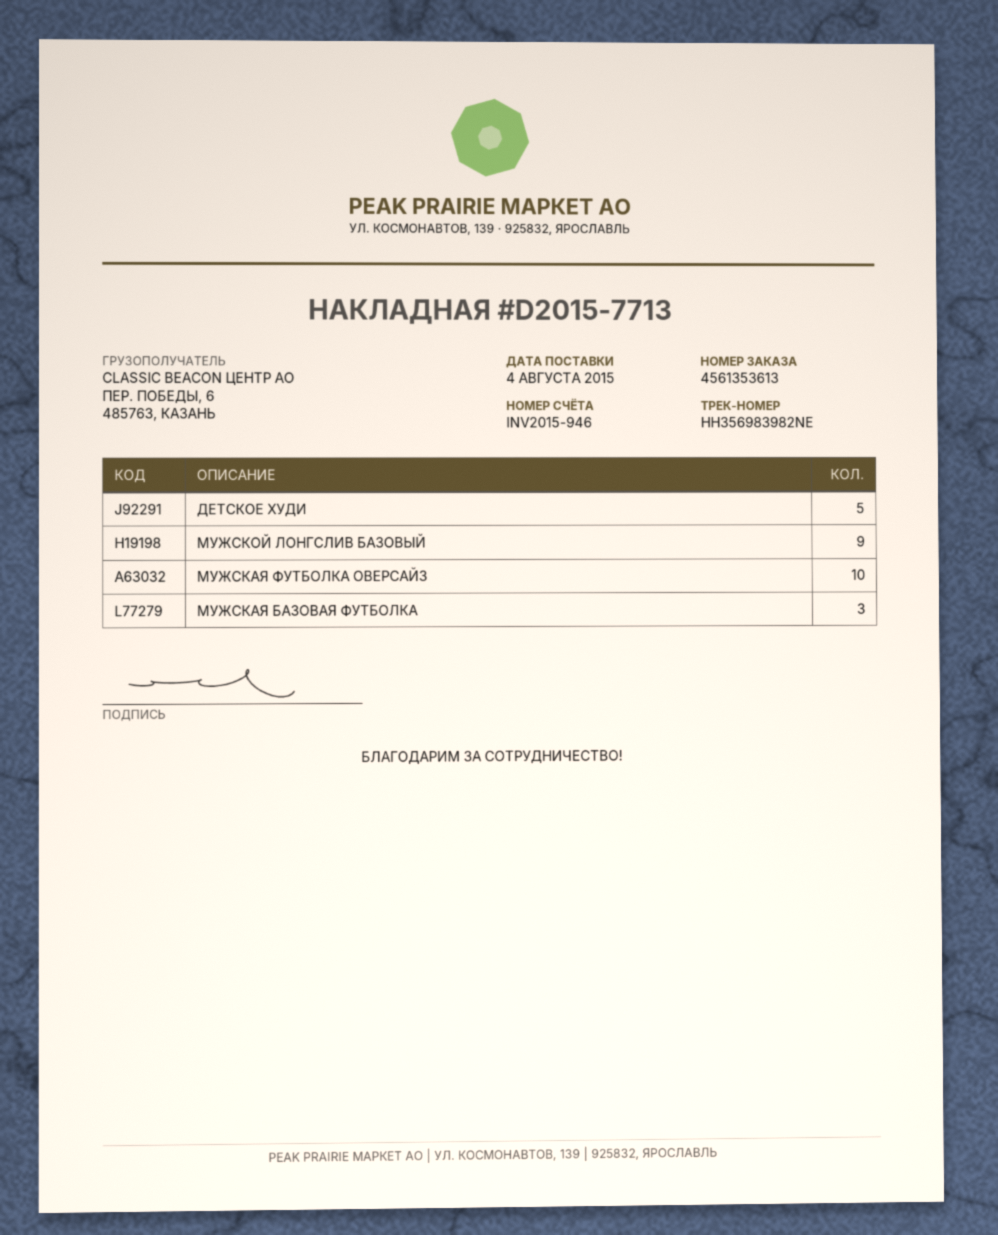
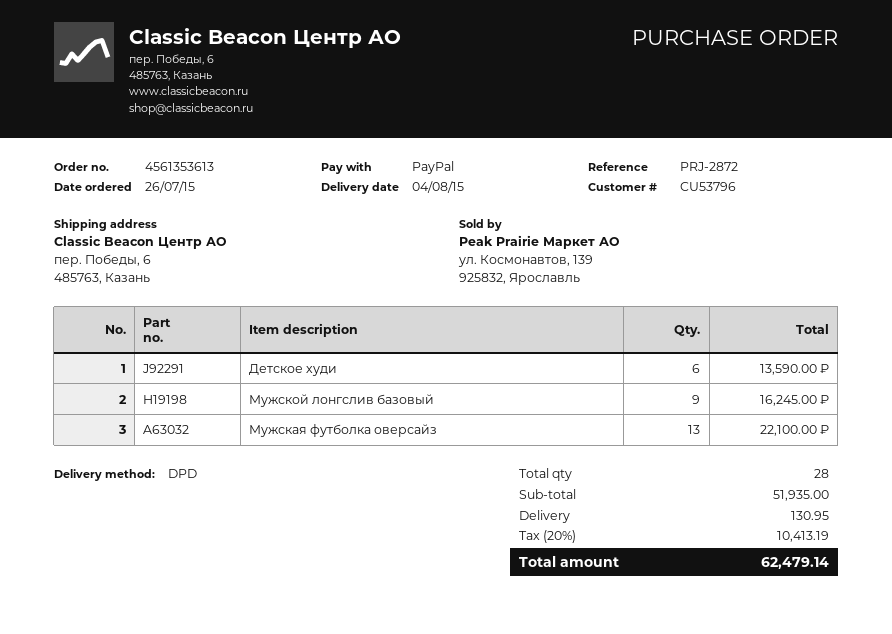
ДЕТСКОЕ ХУДИ: 5 -> 6
МУЖСКАЯ ФУТБОЛКА ОВЕРСАЙЗ: 10 -> 13
МУЖСКАЯ БАЗОВАЯ ФУТБОЛКА: 3 -> none

